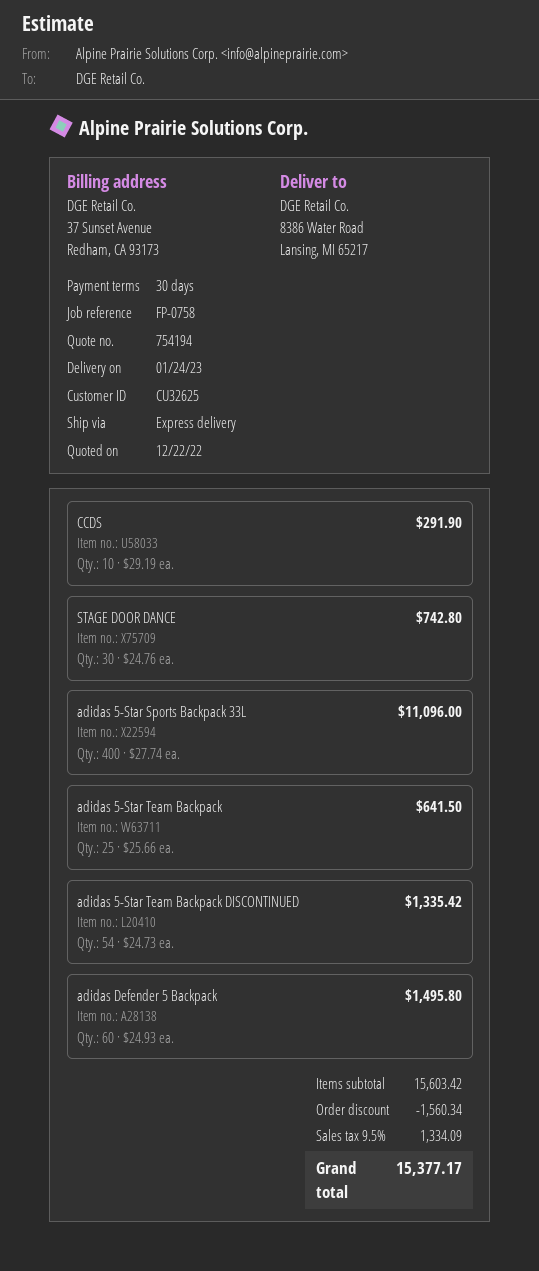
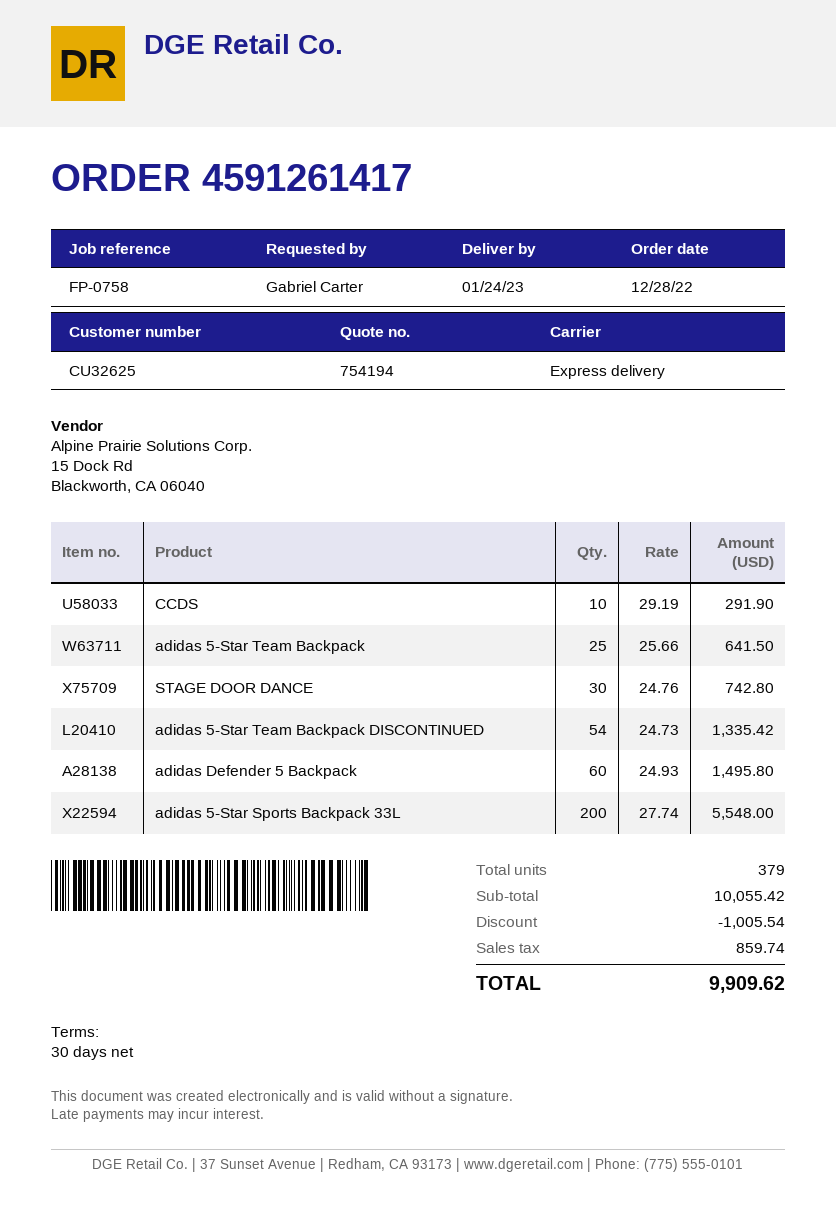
adidas 5-Star Sports Backpack 33L: 400 x 27.74 = 11096.00 -> 200 x 27.74 = 5548.00
subtotal: 15603.42 -> 10055.42
discount: 1560.34 -> 1005.54
tax: 1334.09 -> 859.74
total: 15377.17 -> 9909.62

